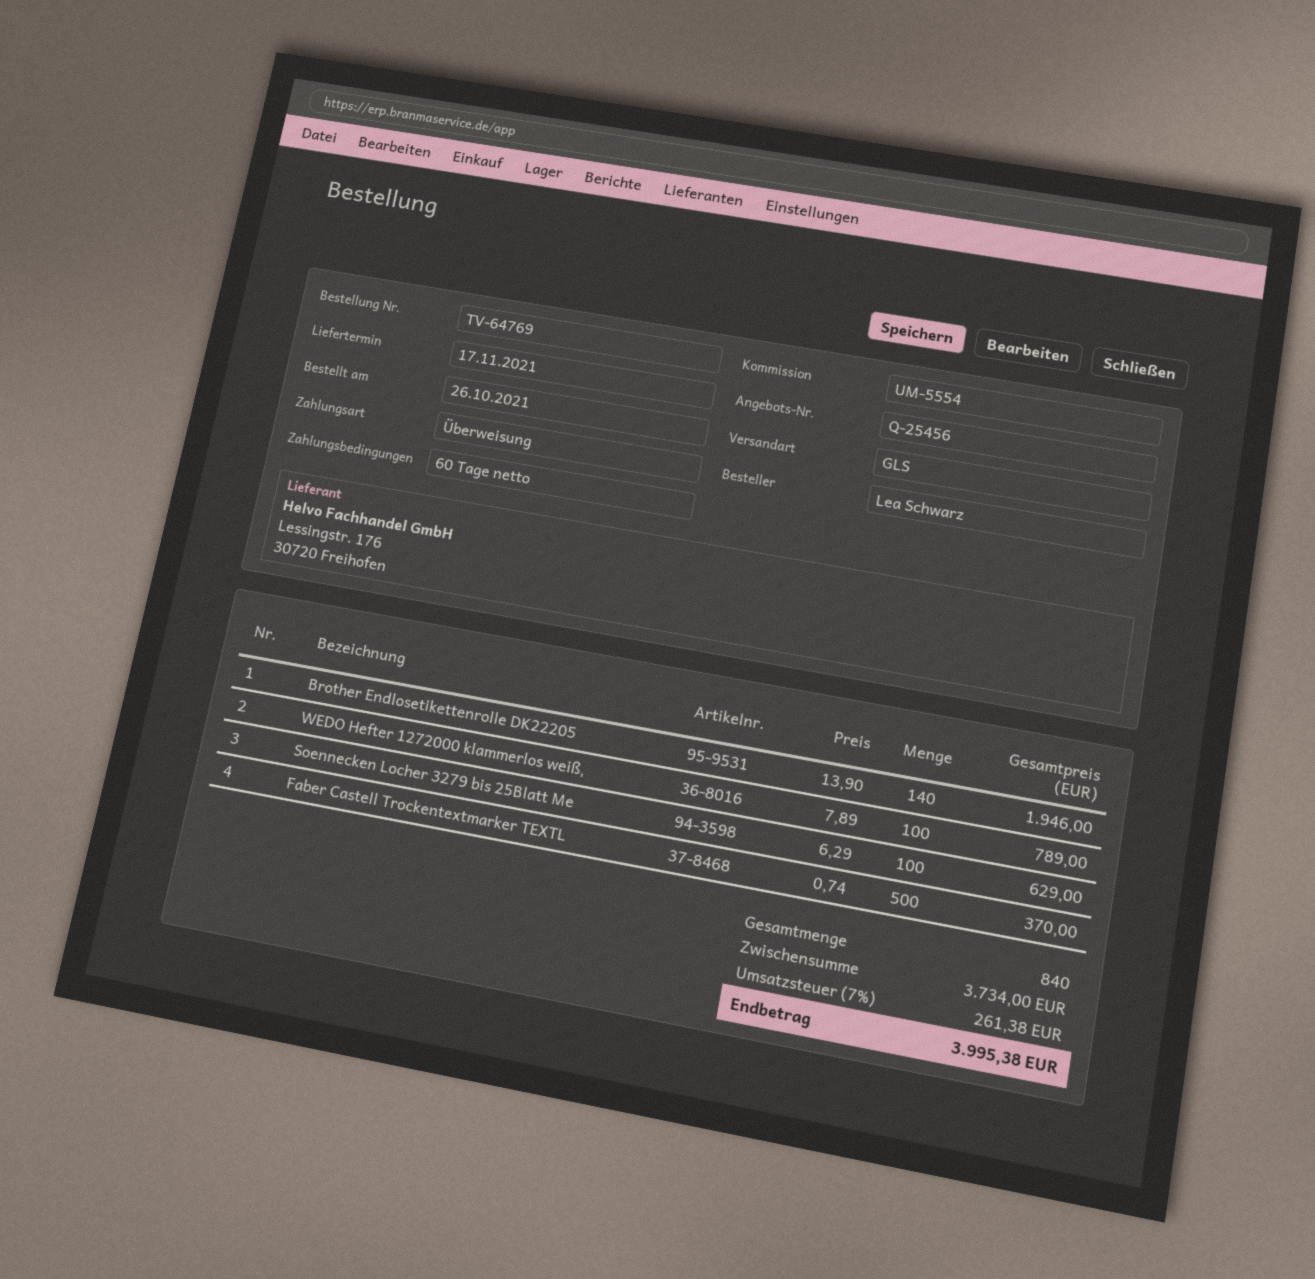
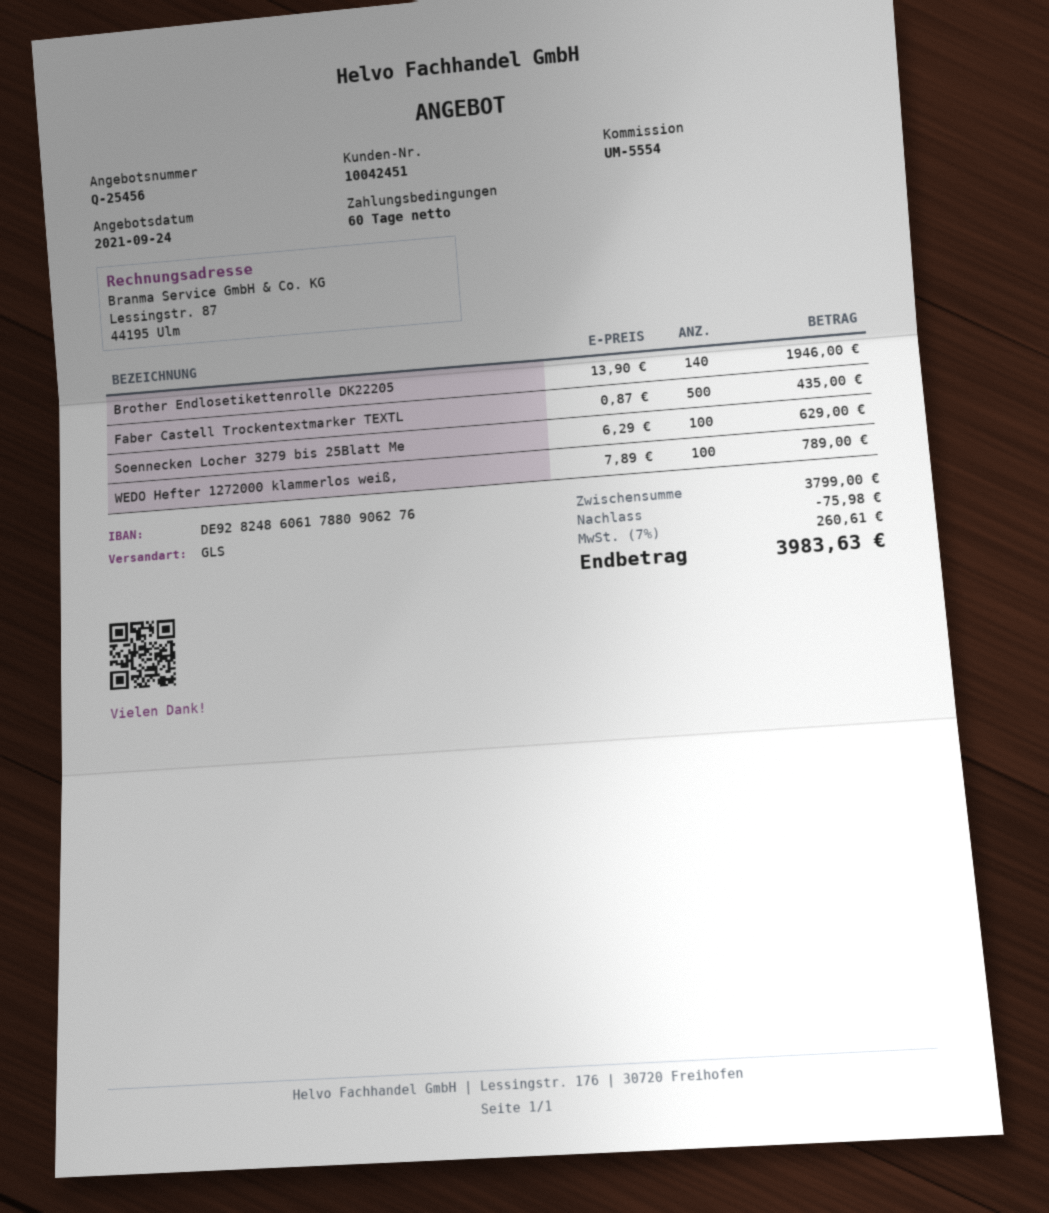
Faber Castell Trockentextmarker TEXTL: 500 x 0.74 = 370.00 -> 500 x 0.87 = 435.00
subtotal: 3734.00 -> 3799.00
discount: none -> 75.98
tax: 7% = 261.38 -> 7% = 260.61
total: 3995.38 -> 3983.63

